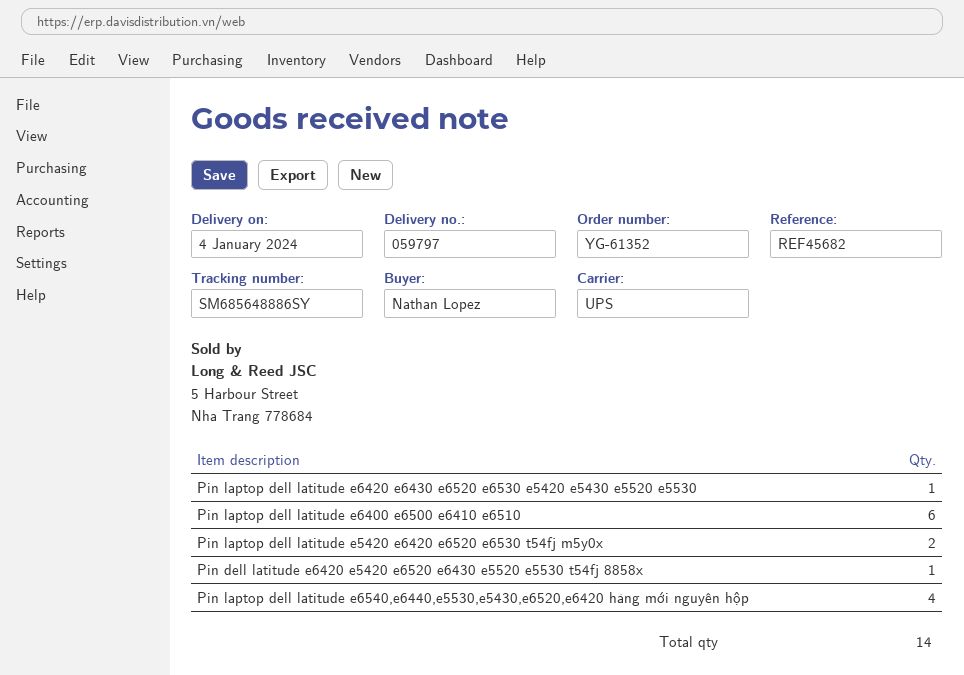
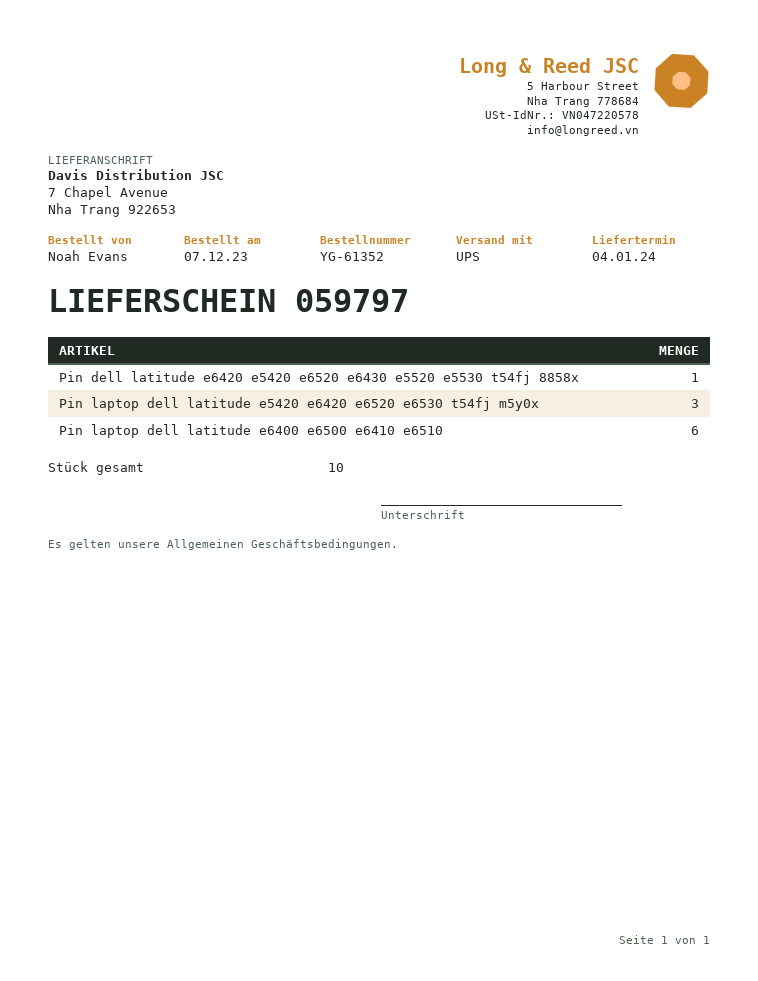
ordered by: Nathan Lopez -> Noah Evans
Pin laptop dell latitude e6420 e6430 e6520 e6530 e5420 e5430 e5520 e5530: 1 -> none
Pin laptop dell latitude e5420 e6420 e6520 e6530 t54fj m5y0x: 2 -> 3
Pin laptop dell latitude e6540,e6440,e5530,e5430,e6520,e6420 hàng mới nguyên hộp: 4 -> none
total quantity: 14 -> 10

